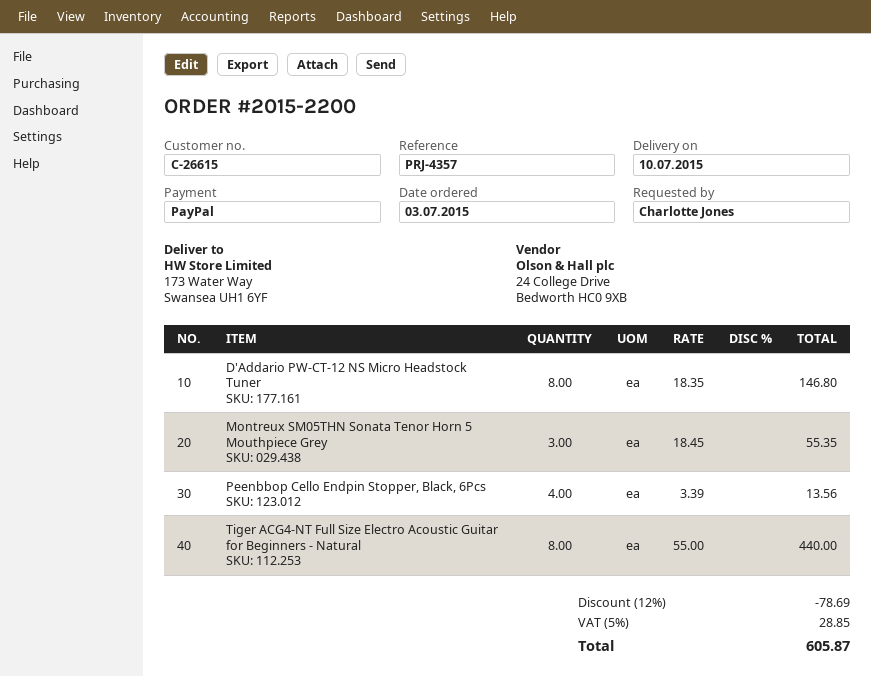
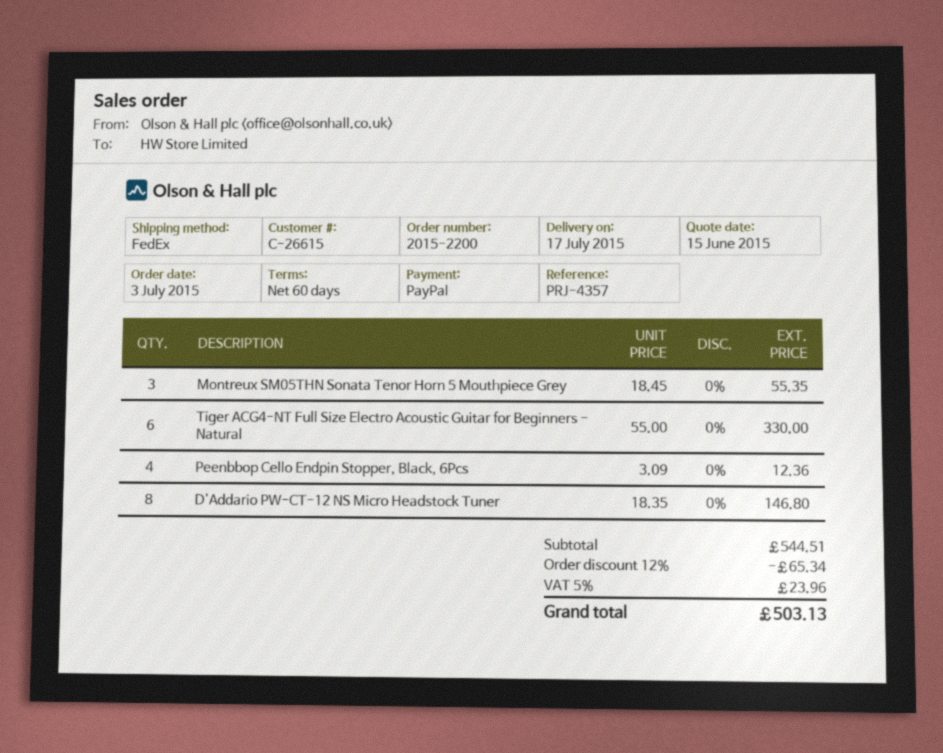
delivery date: 2015-07-10 -> 2015-07-17
Peenbbop Cello Endpin Stopper, Black, 6Pcs: 4 x 3.39 = 13.56 -> 4 x 3.09 = 12.36
Tiger ACG4-NT Full Size Electro Acoustic Guitar for Beginners - Natural: 8 x 55.00 = 440.00 -> 6 x 55.00 = 330.00
discount: 12% = 78.69 -> 12% = 65.34
tax: 5% = 28.85 -> 5% = 23.96
total: 605.87 -> 503.13

